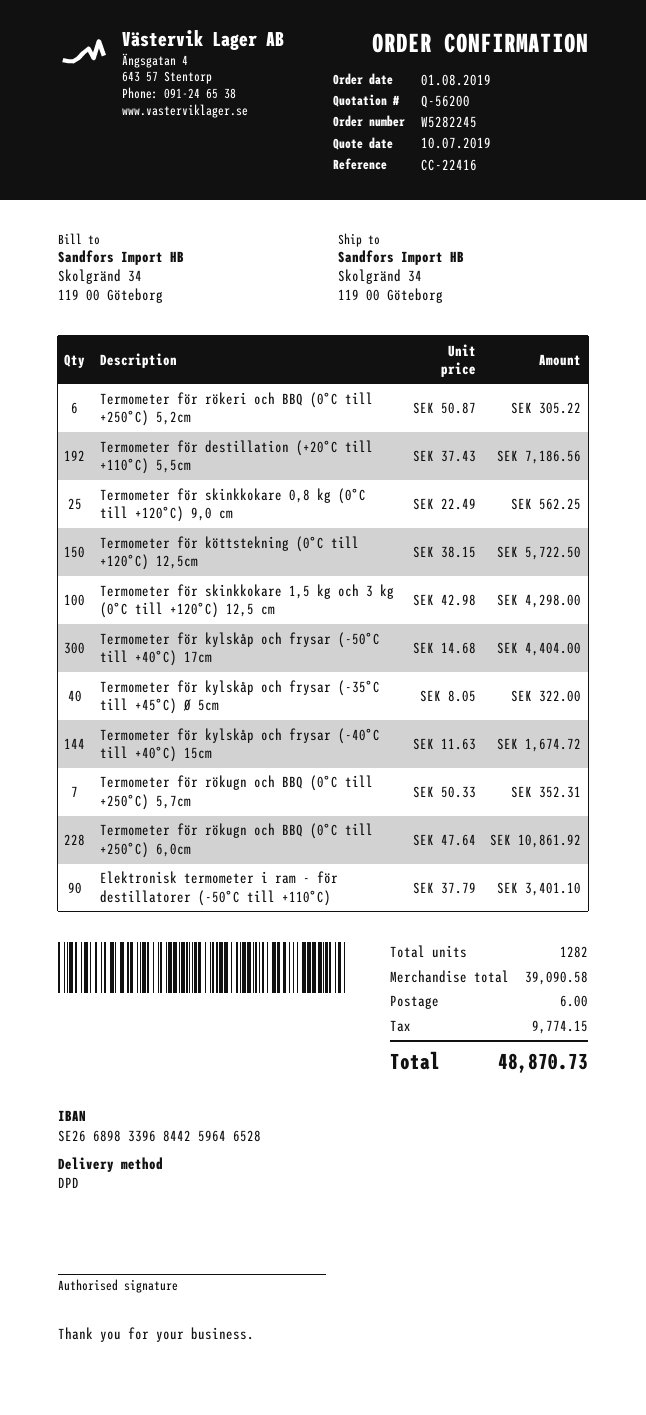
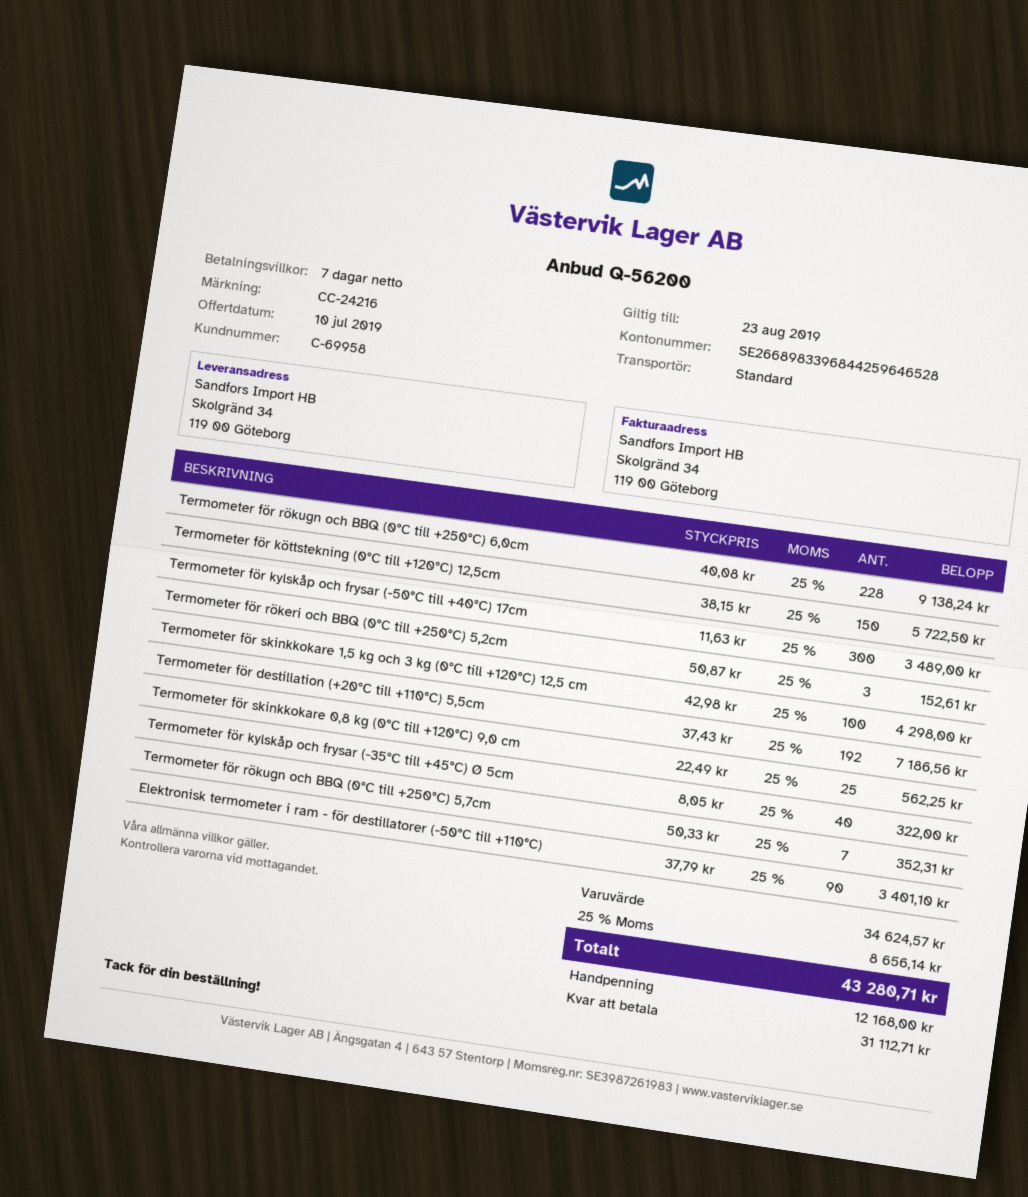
reference: CC-22416 -> CC-24216
shipping method: DPD -> standard
Termometer för rökeri och BBQ (0°C till +250°C) 5,2cm: 6 x 50.87 = 305.22 -> 3 x 50.87 = 152.61
Termometer för kylskåp och frysar (-50°C till +40°C) 17cm: 300 x 14.68 = 4404.00 -> 300 x 11.63 = 3489.00
Termometer för kylskåp och frysar (-40°C till +40°C) 15cm: 144 x 11.63 = 1674.72 -> none
Termometer för rökugn och BBQ (0°C till +250°C) 6,0cm: 228 x 47.64 = 10861.92 -> 228 x 40.08 = 9138.24
subtotal: 39090.58 -> 34624.57
shipping: 6.00 -> none
tax: 9774.15 -> 8656.14
total: 48870.73 -> 43280.71

